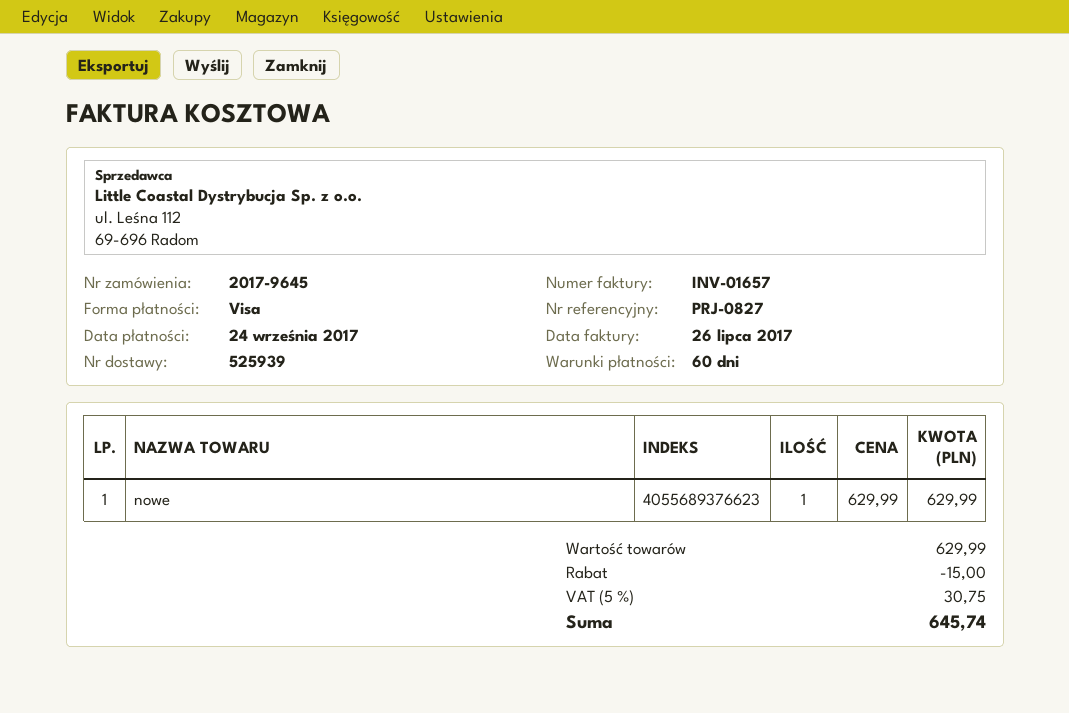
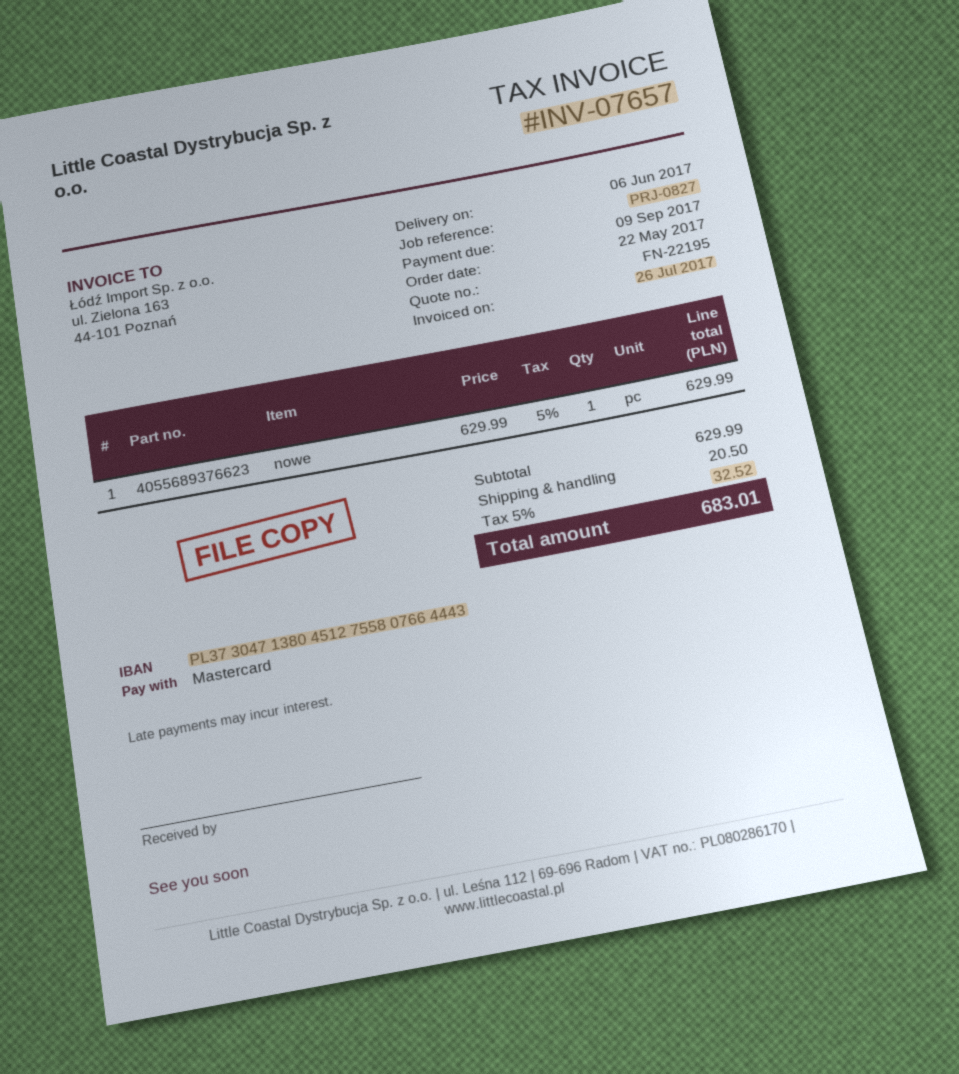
invoice number: INV-01657 -> INV-07657
due date: 2017-09-24 -> 2017-09-09
payment method: Visa -> Mastercard
discount: 15.00 -> none
shipping: none -> 20.50
tax: 5% = 30.75 -> 5% = 32.52
total: 645.74 -> 683.01

